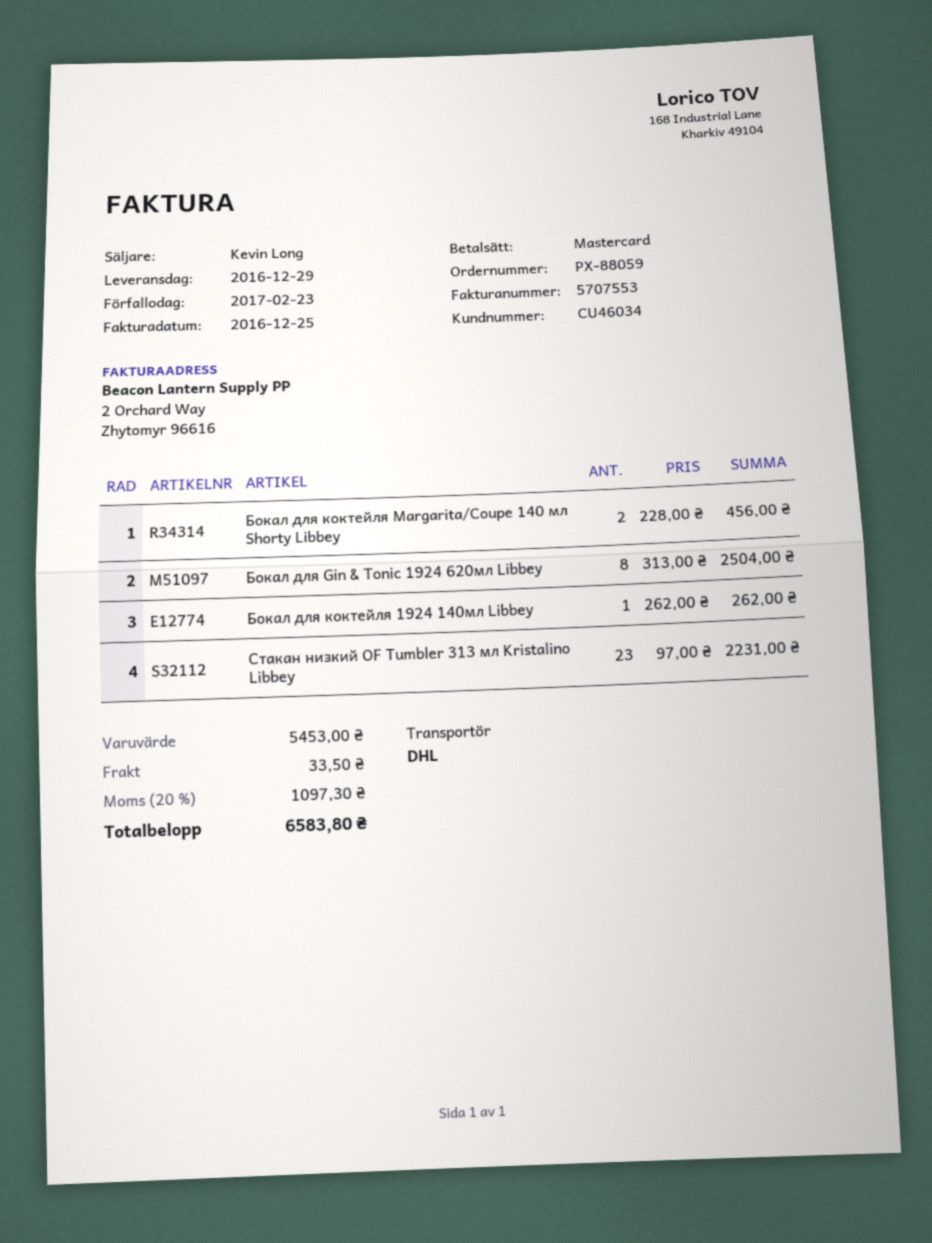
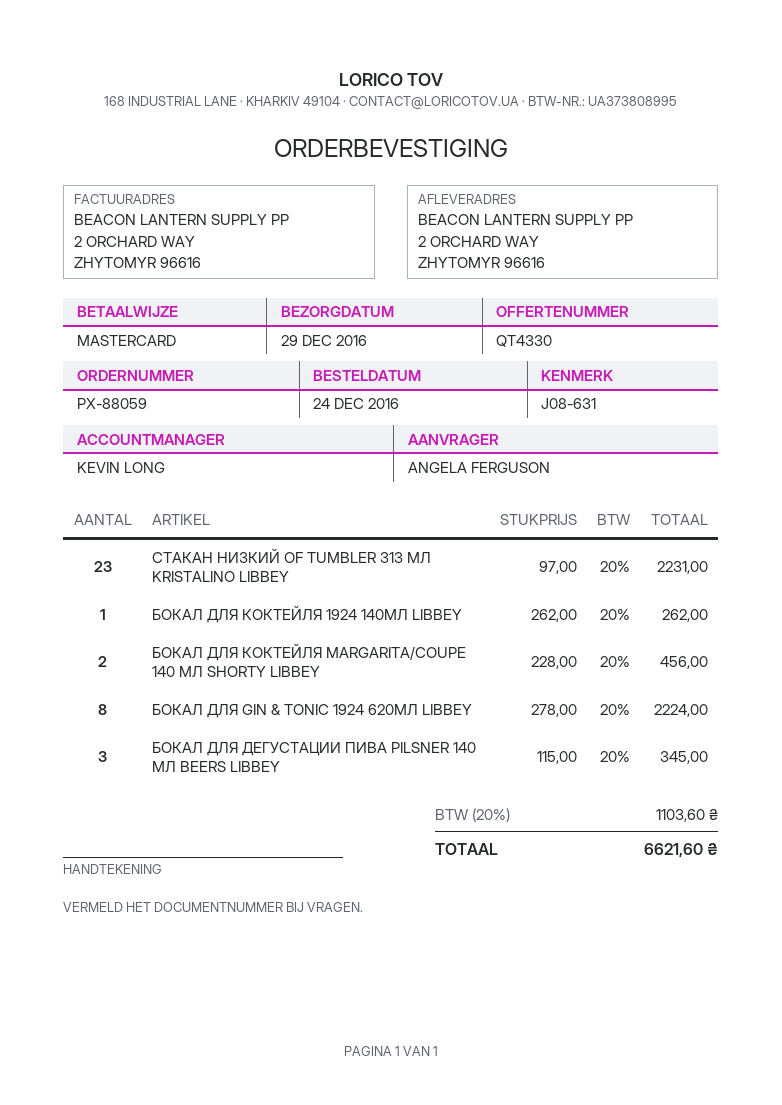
Бокал для Gin & Tonic 1924 620мл Libbey: 8 x 313.00 = 2504.00 -> 8 x 278.00 = 2224.00
БОКАЛ ДЛЯ ДЕГУСТАЦИИ ПИВА PILSNER 140 МЛ BEERS LIBBEY: none -> 3 x 115.00 = 345.00
shipping: 33.50 -> none
tax: 20% = 1097.30 -> 20% = 1103.60
total: 6583.80 -> 6621.60

